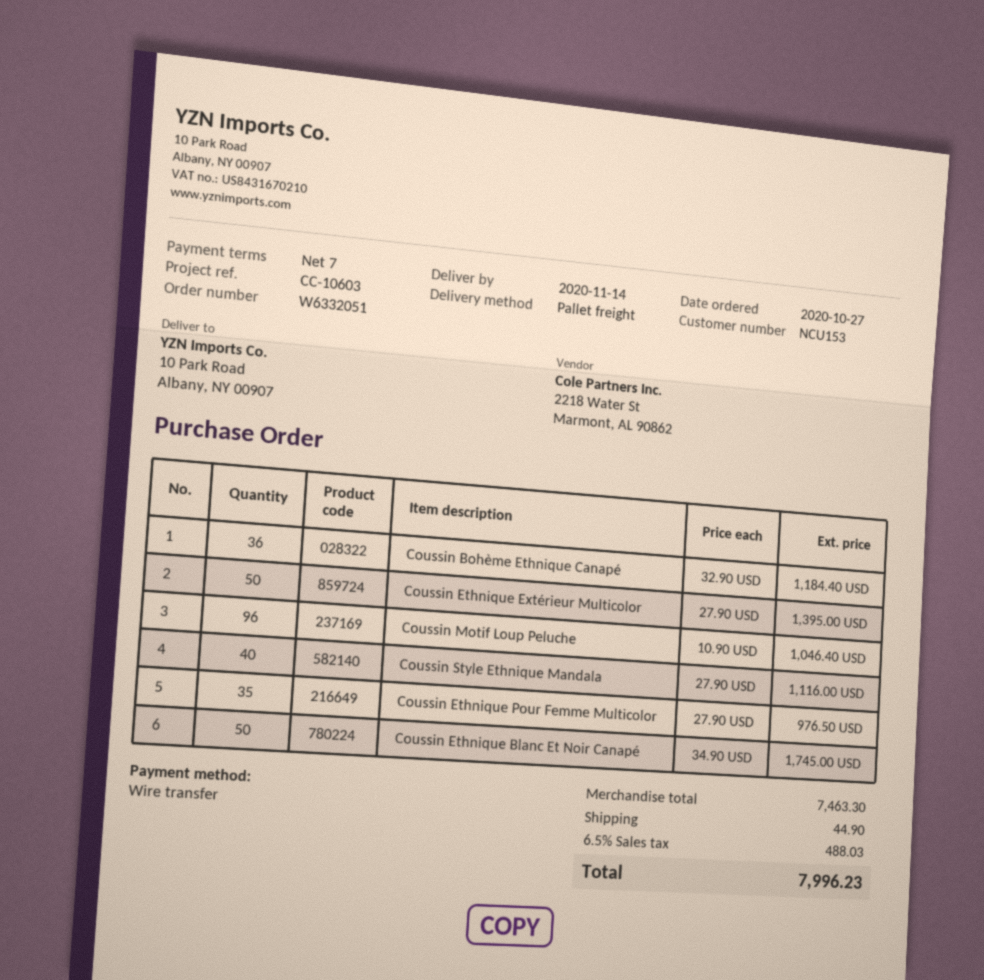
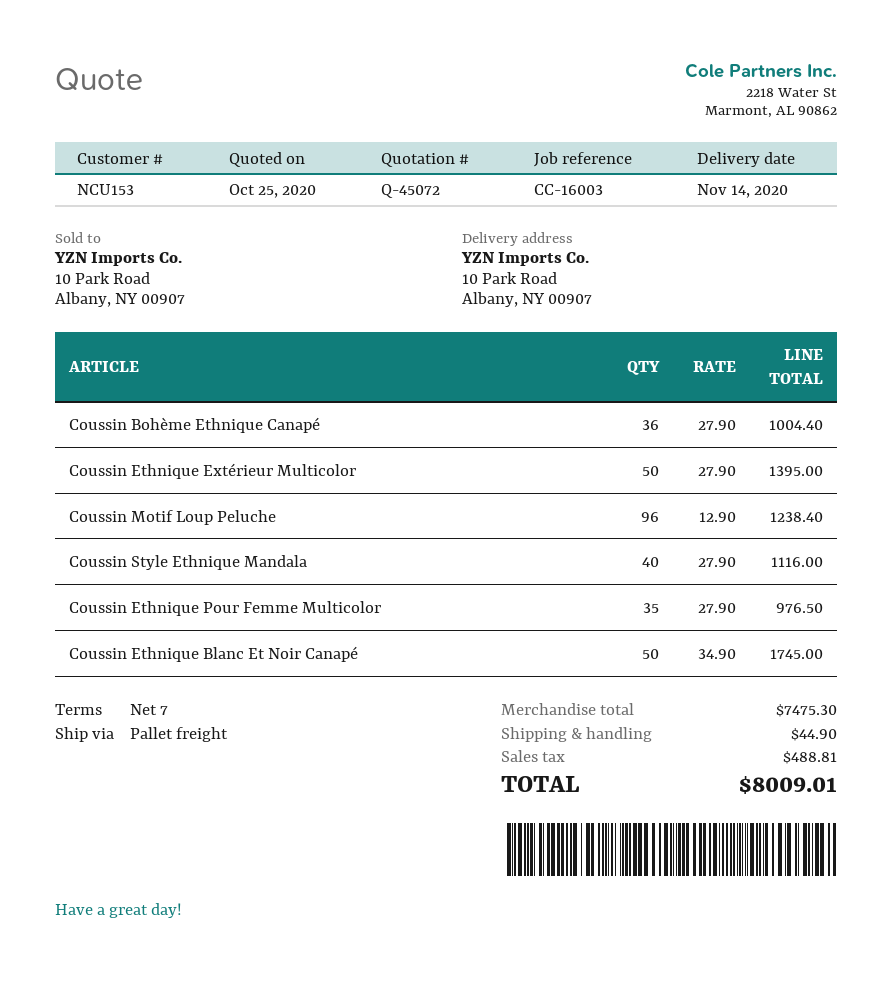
reference: CC-10603 -> CC-16003
Coussin Bohème Ethnique Canapé: 36 x 32.90 = 1184.40 -> 36 x 27.90 = 1004.40
Coussin Motif Loup Peluche: 96 x 10.90 = 1046.40 -> 96 x 12.90 = 1238.40
subtotal: 7463.30 -> 7475.30
tax: 488.03 -> 488.81
total: 7996.23 -> 8009.01

